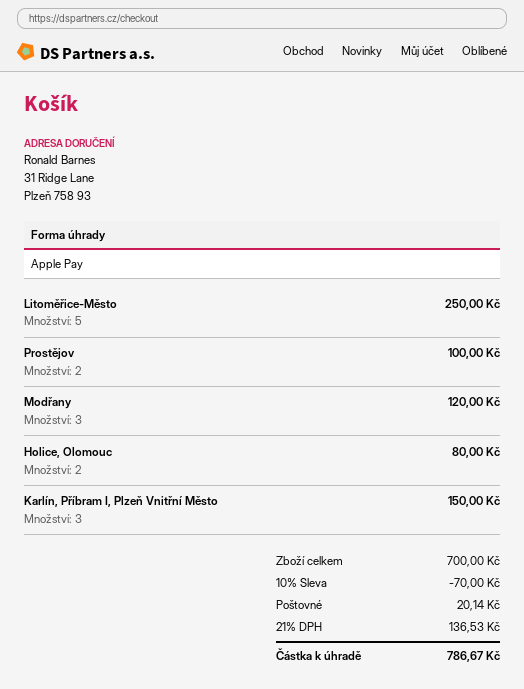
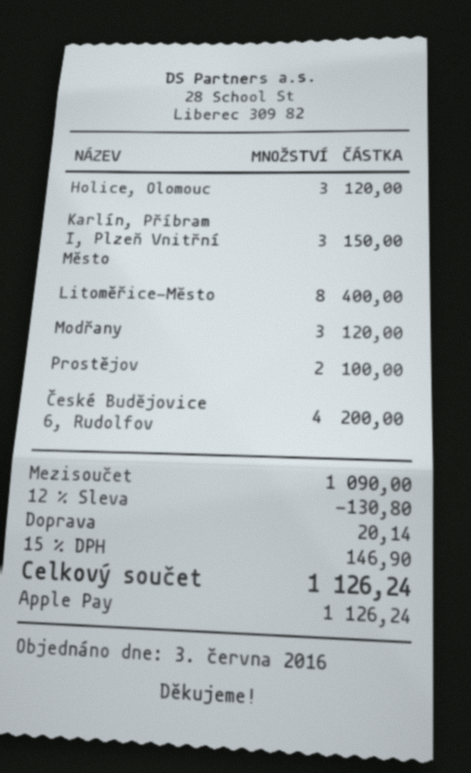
Litoměřice-Město: 5 for 250.00 -> 8 for 400.00
Holice, Olomouc: 2 for 80.00 -> 3 for 120.00
České Budějovice 6, Rudolfov: none -> 4 for 200.00
subtotal: 700.00 -> 1090.00
discount: 10% = 70.00 -> 12% = 130.80
tax: 21% = 136.53 -> 15% = 146.90
total: 786.67 -> 1126.24

